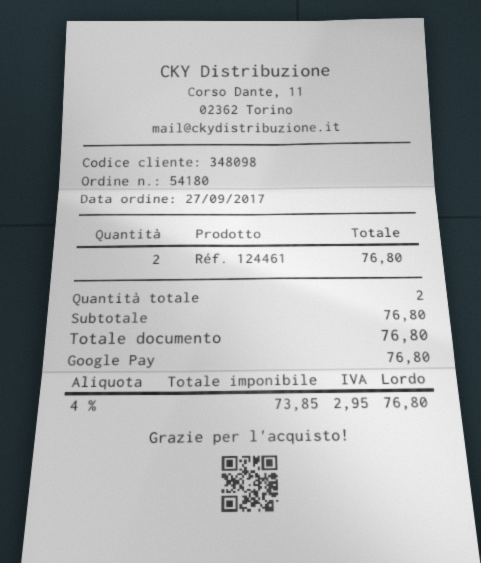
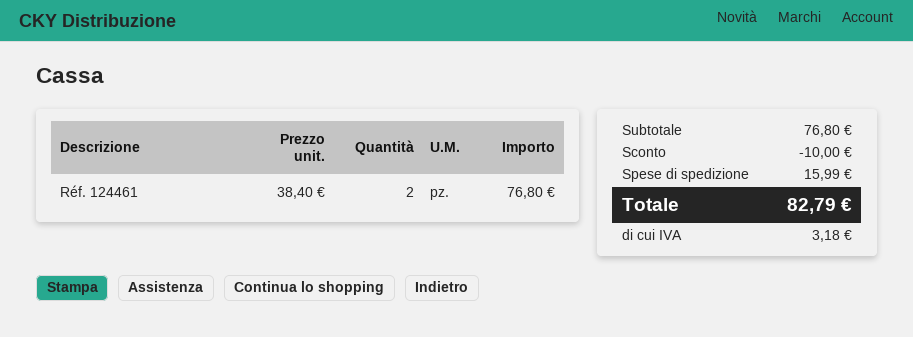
discount: none -> 10.00
shipping: none -> 15.99
tax: 2.95 -> 3.18
total: 76.80 -> 82.79

